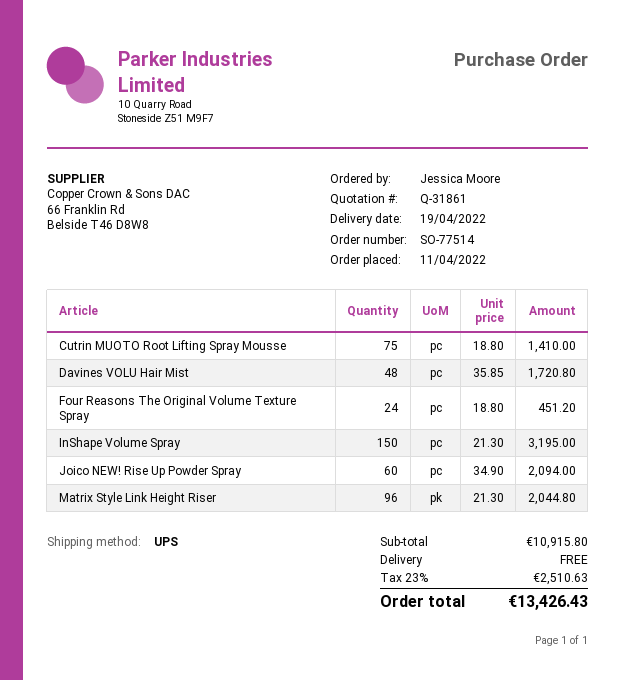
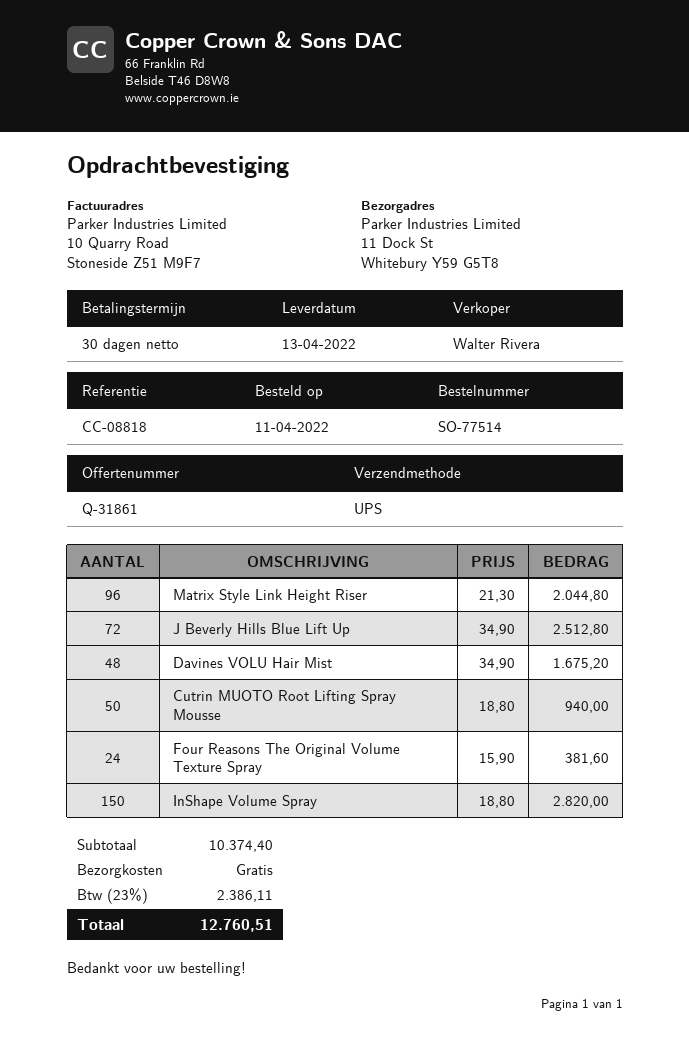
delivery date: 2022-04-19 -> 2022-04-13
Cutrin MUOTO Root Lifting Spray Mousse: 75 x 18.80 = 1410.00 -> 50 x 18.80 = 940.00
Davines VOLU Hair Mist: 48 x 35.85 = 1720.80 -> 48 x 34.90 = 1675.20
Four Reasons The Original Volume Texture Spray: 24 x 18.80 = 451.20 -> 24 x 15.90 = 381.60
InShape Volume Spray: 150 x 21.30 = 3195.00 -> 150 x 18.80 = 2820.00
Joico NEW! Rise Up Powder Spray: 60 x 34.90 = 2094.00 -> none
J Beverly Hills Blue Lift Up: none -> 72 x 34.90 = 2512.80
subtotal: 10915.80 -> 10374.40
tax: 23% = 2510.63 -> 23% = 2386.11
total: 13426.43 -> 12760.51

